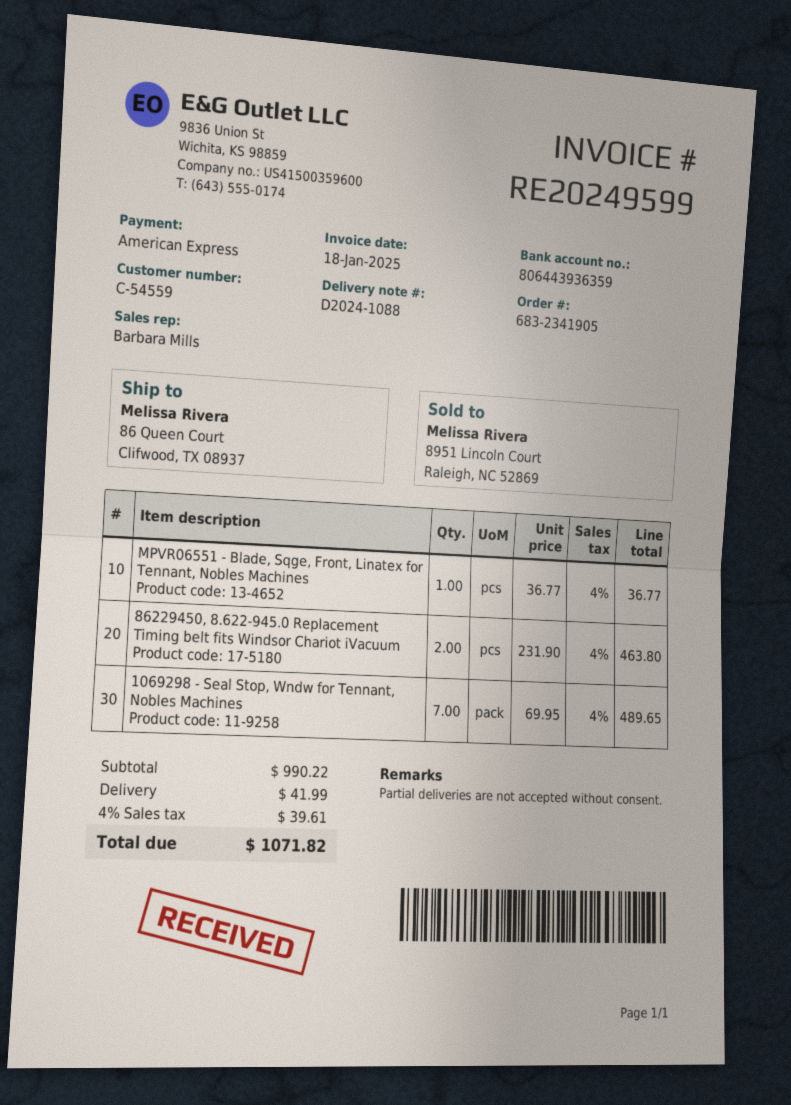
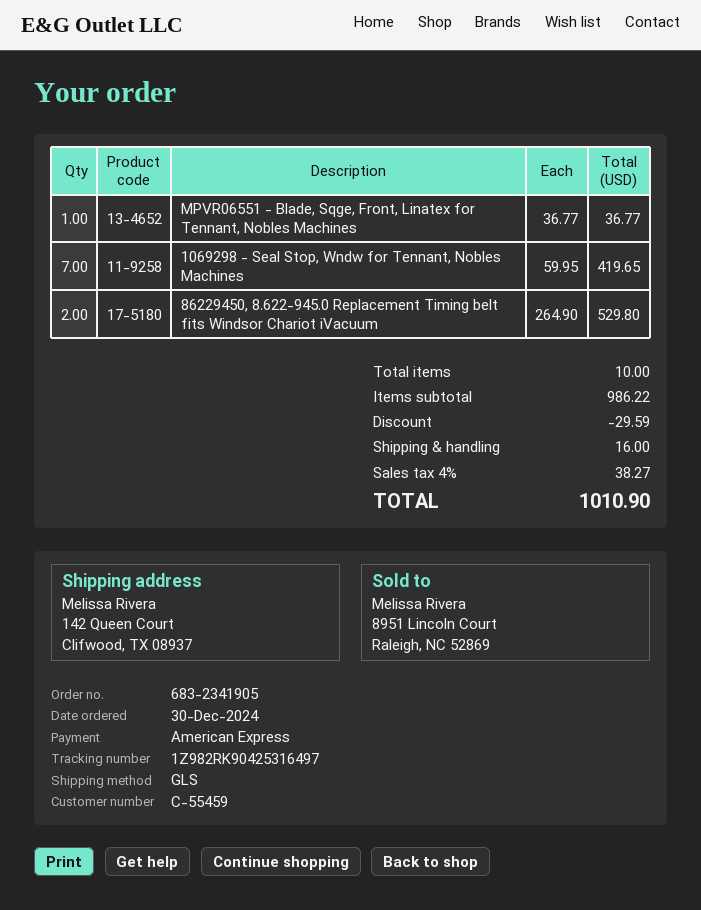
customer number: C-54559 -> C-55459
ship to: 86 Queen Court, Clifwood, TX 08937 -> 142 Queen Court, Clifwood, TX 08937
86229450, 8.622-945.0 Replacement Timing belt fits Windsor Chariot iVacuum: 2 x 231.90 = 463.80 -> 2 x 264.90 = 529.80
1069298 - Seal Stop, Wndw for Tennant, Nobles Machines: 7 x 69.95 = 489.65 -> 7 x 59.95 = 419.65
subtotal: 990.22 -> 986.22
discount: none -> 29.59
shipping: 41.99 -> 16.00
tax: 4% = 39.61 -> 4% = 38.27
total: 1071.82 -> 1010.90

